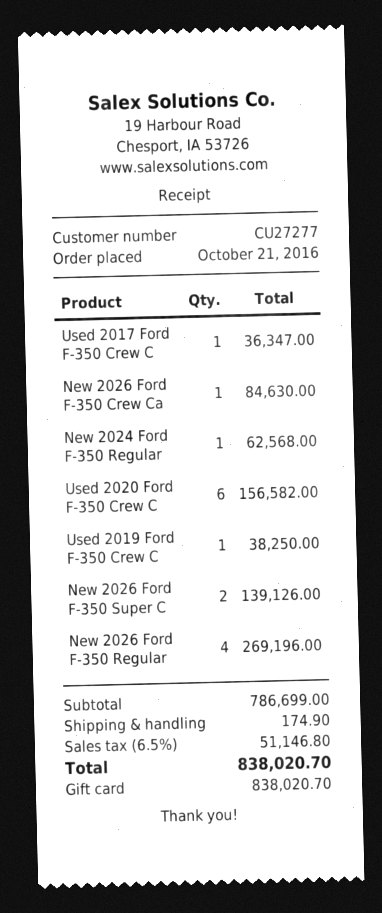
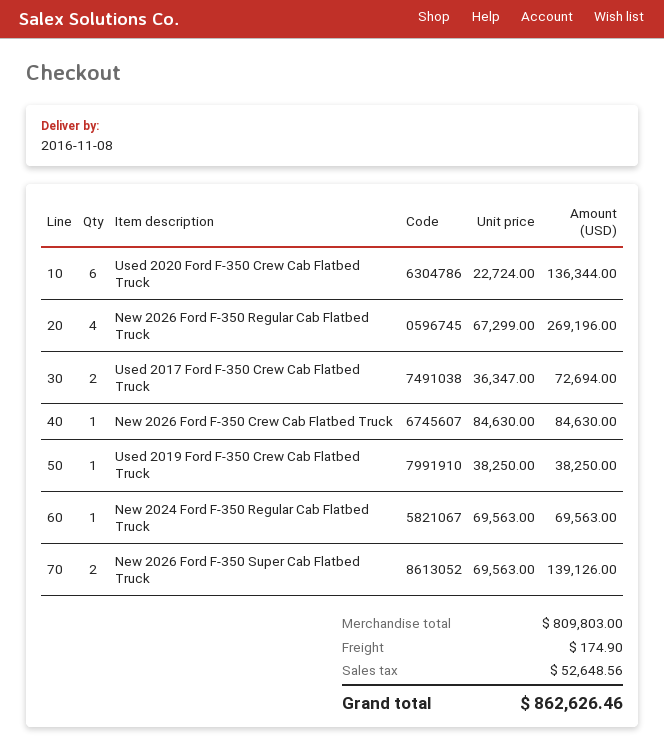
Used 2017 Ford F-350 Crew C: 1 for 36347.00 -> 2 for 72694.00
New 2024 Ford F-350 Regular: 1 for 62568.00 -> 1 for 69563.00
Used 2020 Ford F-350 Crew C: 6 for 156582.00 -> 6 for 136344.00
subtotal: 786699.00 -> 809803.00
tax: 51146.80 -> 52648.56
total: 838020.70 -> 862626.46

